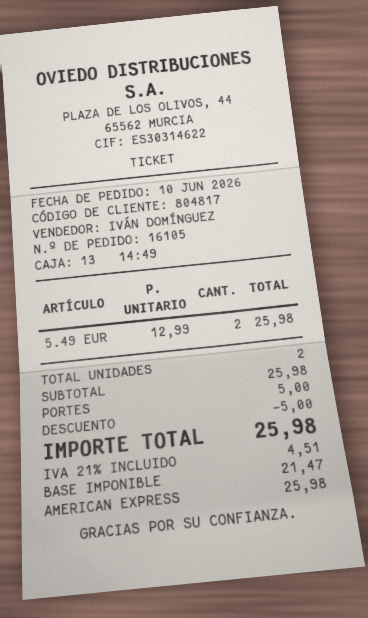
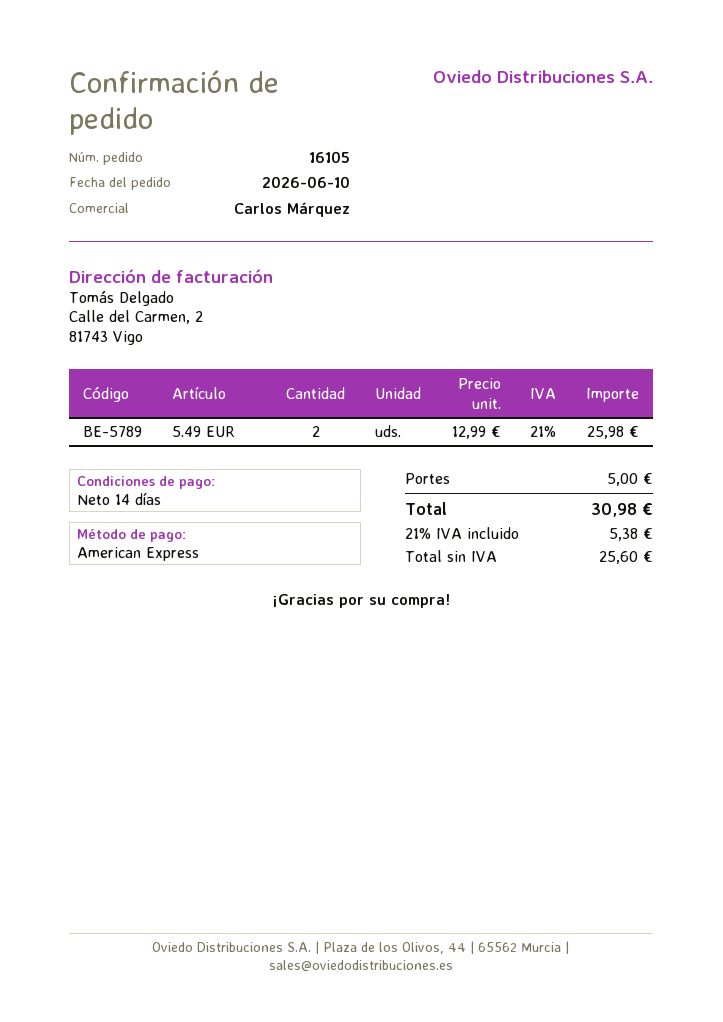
sales rep: IVÁN DOMÍNGUEZ -> Carlos Márquez
discount: 5.00 -> none
net: 21.47 -> 25.60
tax: 21% = 4.51 -> 21% = 5.38
total: 25.98 -> 30.98

